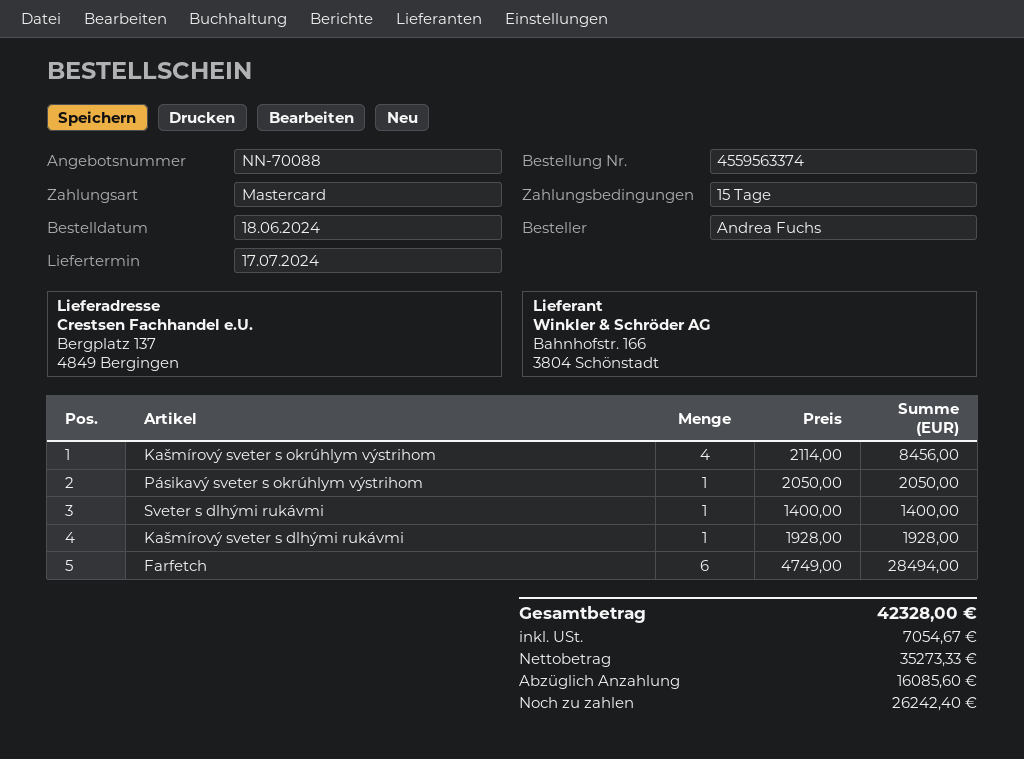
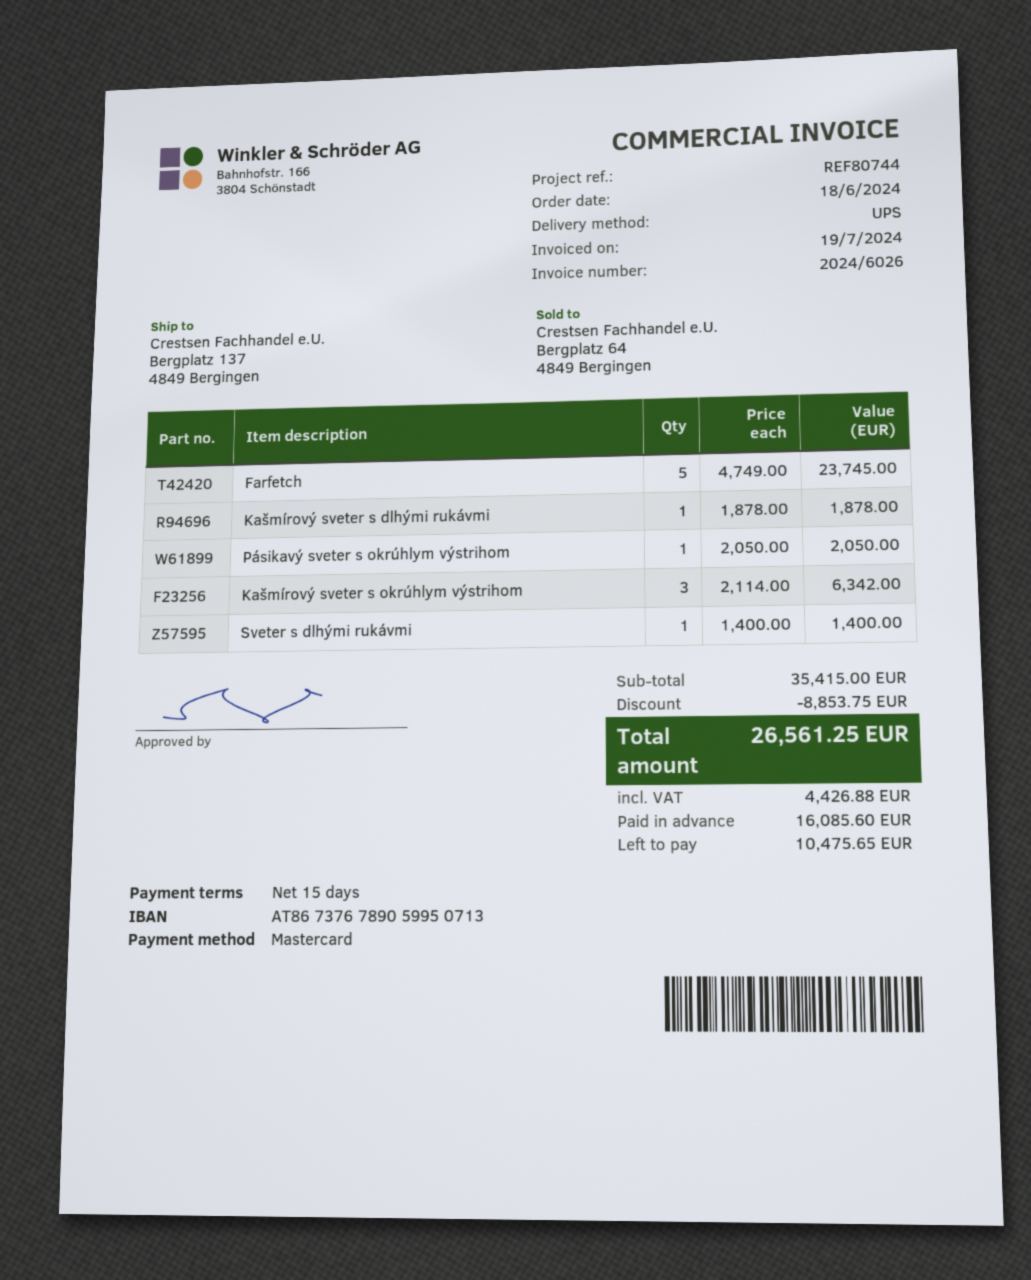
Kašmírový sveter s okrúhlym výstrihom: 4 x 2114.00 = 8456.00 -> 3 x 2114.00 = 6342.00
Kašmírový sveter s dlhými rukávmi: 1 x 1928.00 = 1928.00 -> 1 x 1878.00 = 1878.00
Farfetch: 6 x 4749.00 = 28494.00 -> 5 x 4749.00 = 23745.00
discount: none -> 8853.75
tax: 7054.67 -> 4426.88
total: 42328.00 -> 26561.25
balance: 26242.40 -> 10475.65

